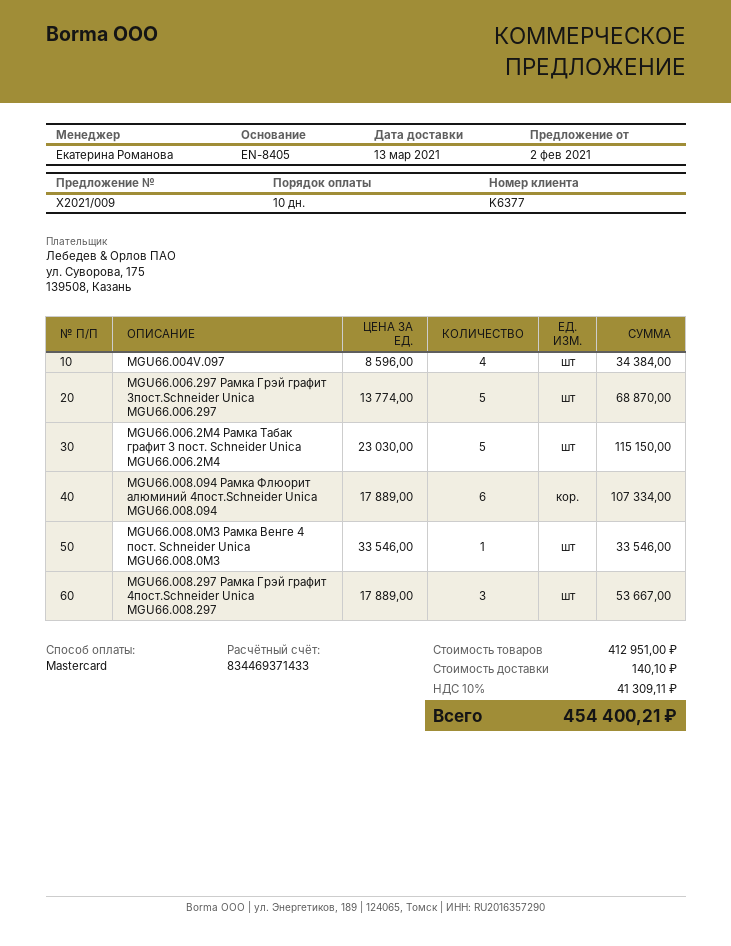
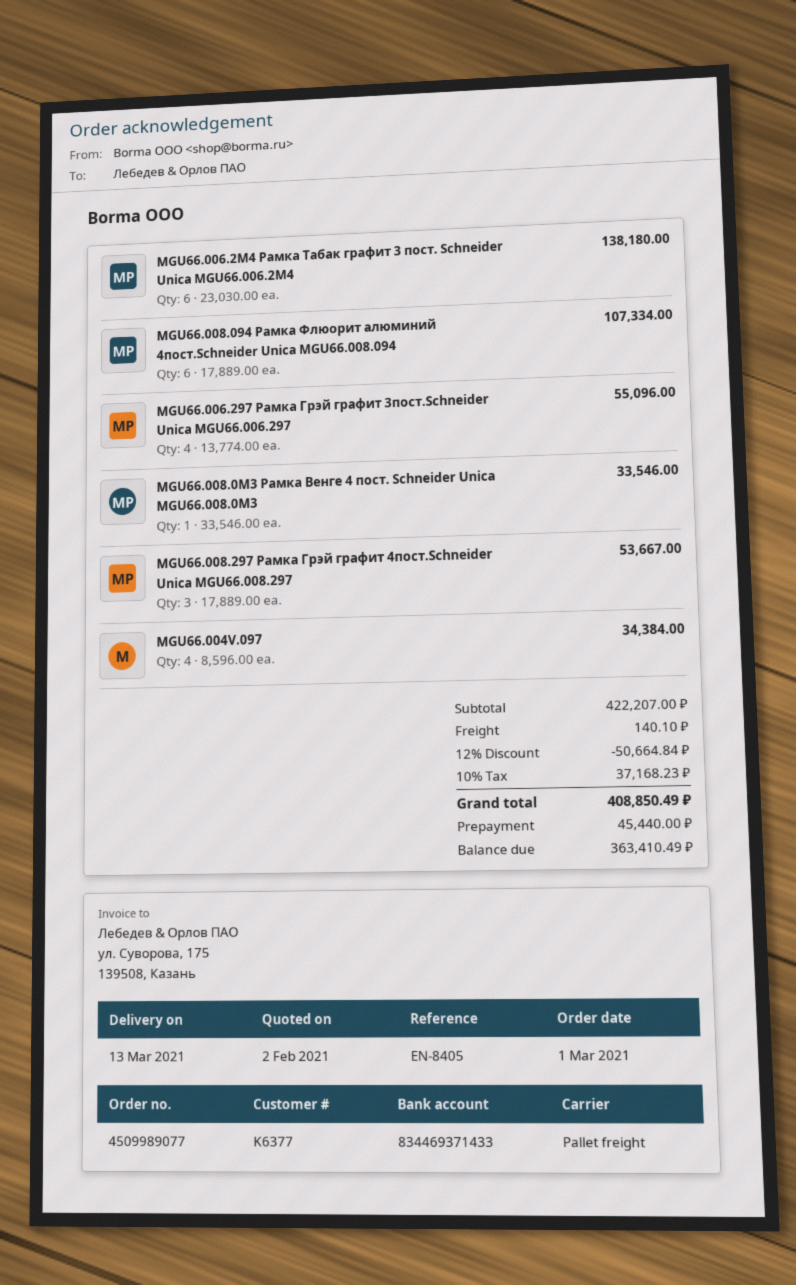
MGU66.006.297 Рамка Грэй графит 3пост.Schneider Unica MGU66.006.297: 5 x 13774.00 = 68870.00 -> 4 x 13774.00 = 55096.00
MGU66.006.2M4 Рамка Табак графит 3 пост. Schneider Unica MGU66.006.2M4: 5 x 23030.00 = 115150.00 -> 6 x 23030.00 = 138180.00
subtotal: 412951.00 -> 422207.00
discount: none -> 12% = 50664.84
tax: 10% = 41309.11 -> 10% = 37168.23
total: 454400.21 -> 408850.49

